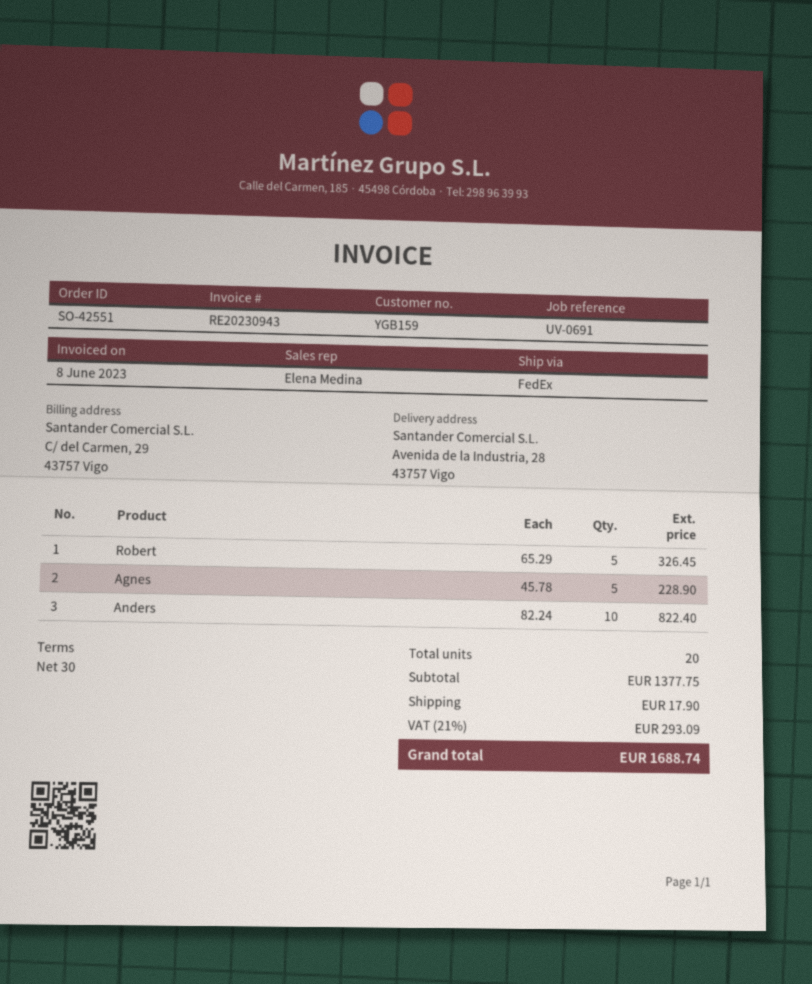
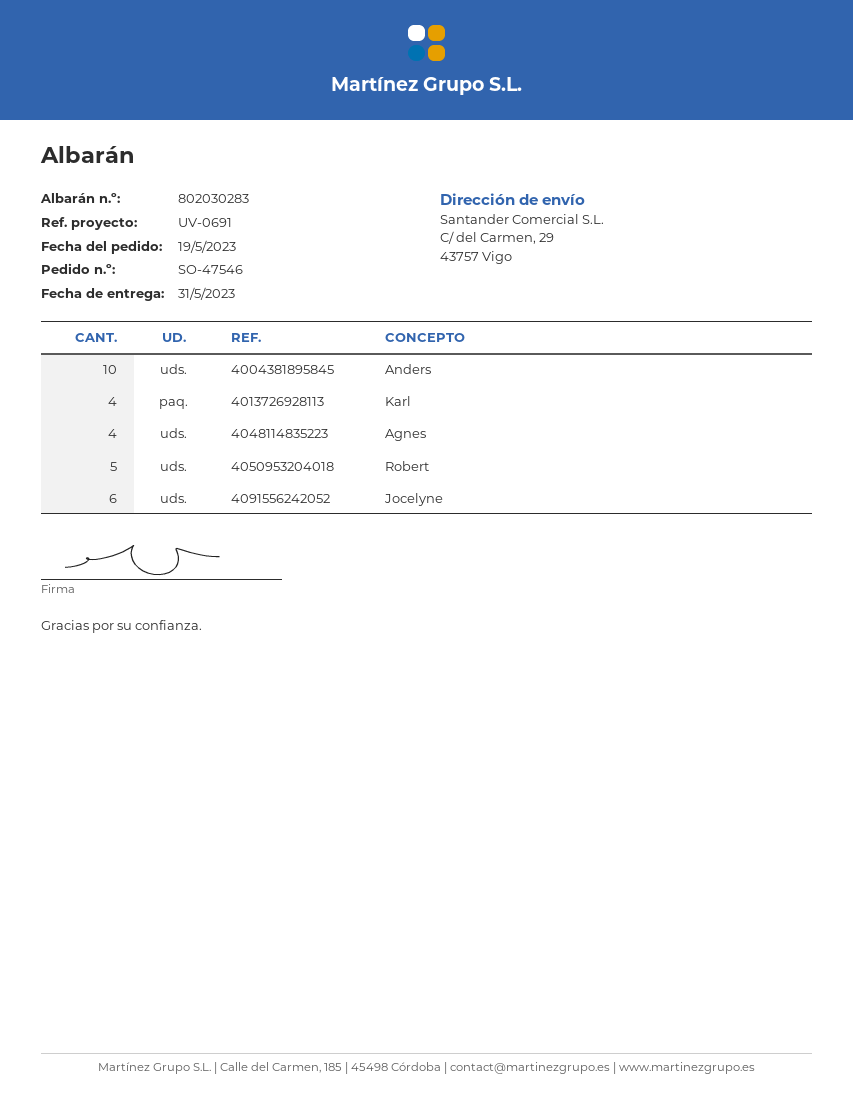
order number: SO-42551 -> SO-47546
ship to: Avenida de la Industria, 28, 43757 Vigo -> C/ del Carmen, 29, 43757 Vigo
Agnes: 5 -> 4
Karl: none -> 4
Jocelyne: none -> 6

